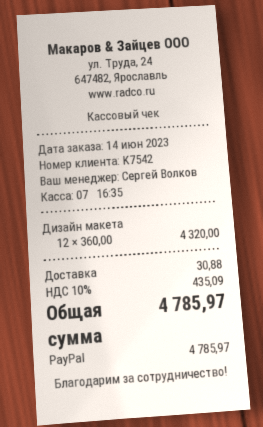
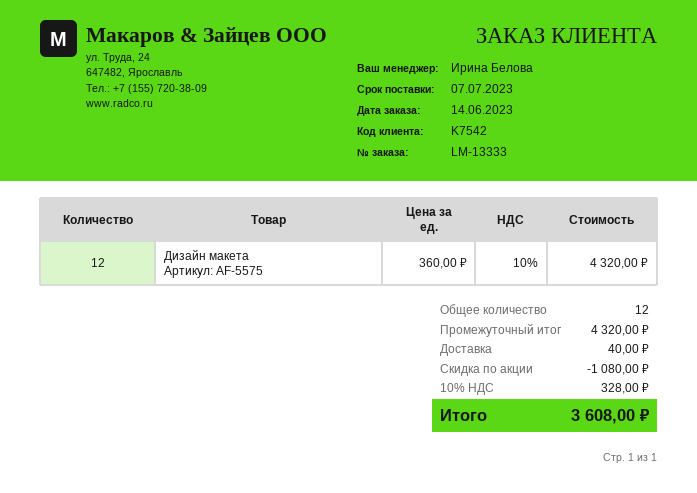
sales rep: Сергей Волков -> Ирина Белова
discount: none -> 1080.00
shipping: 30.88 -> 40.00
tax: 10% = 435.09 -> 10% = 328.00
total: 4785.97 -> 3608.00

